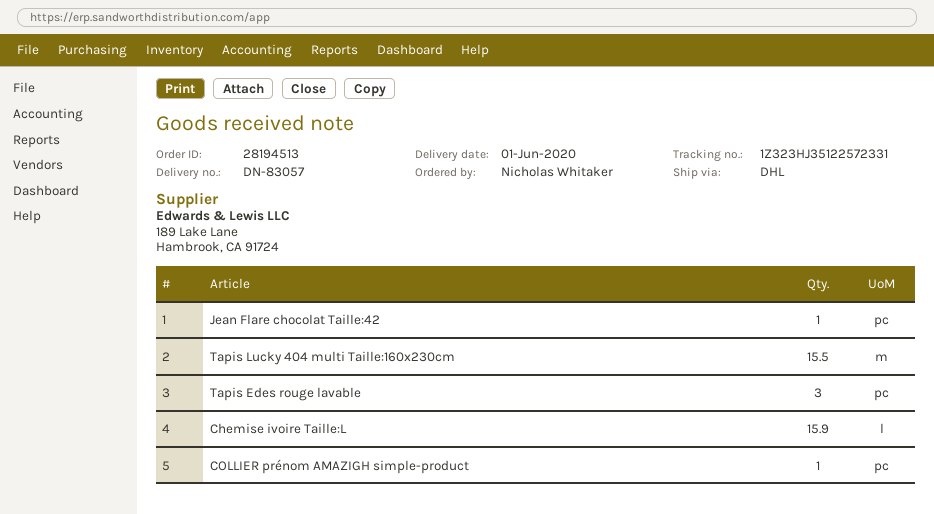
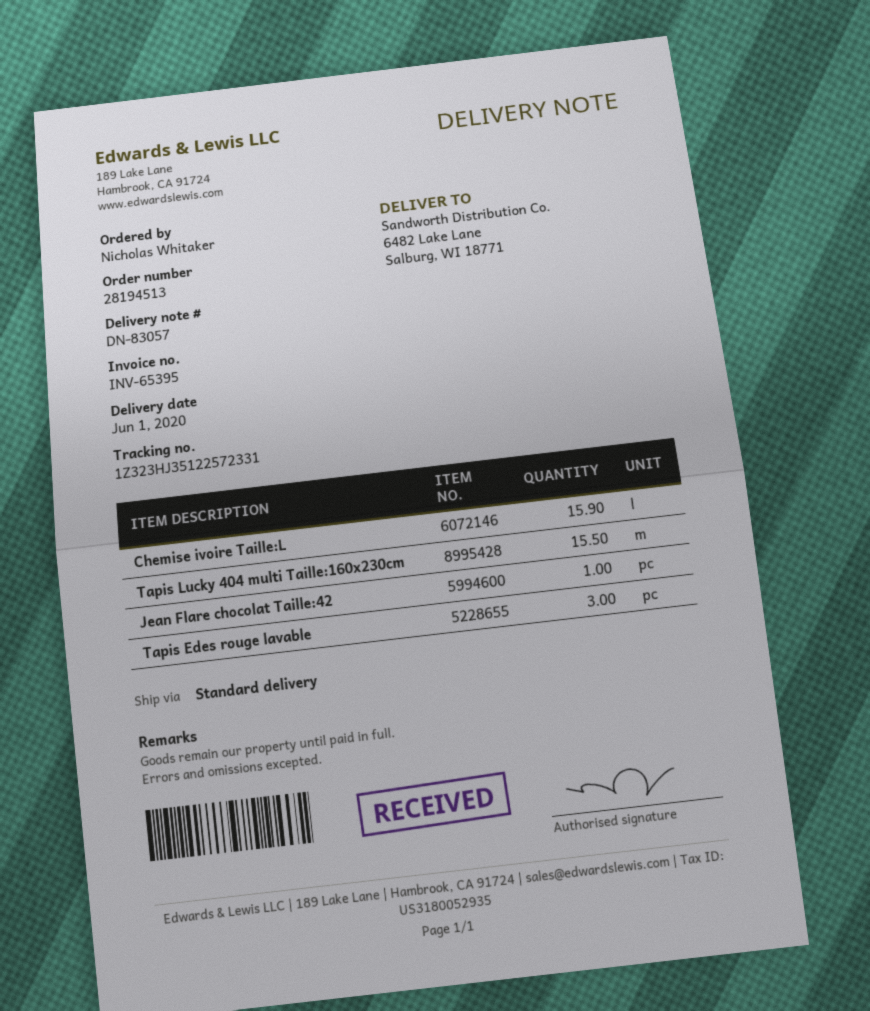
shipping method: DHL -> standard
COLLIER prénom AMAZIGH simple-product: 1 -> none

